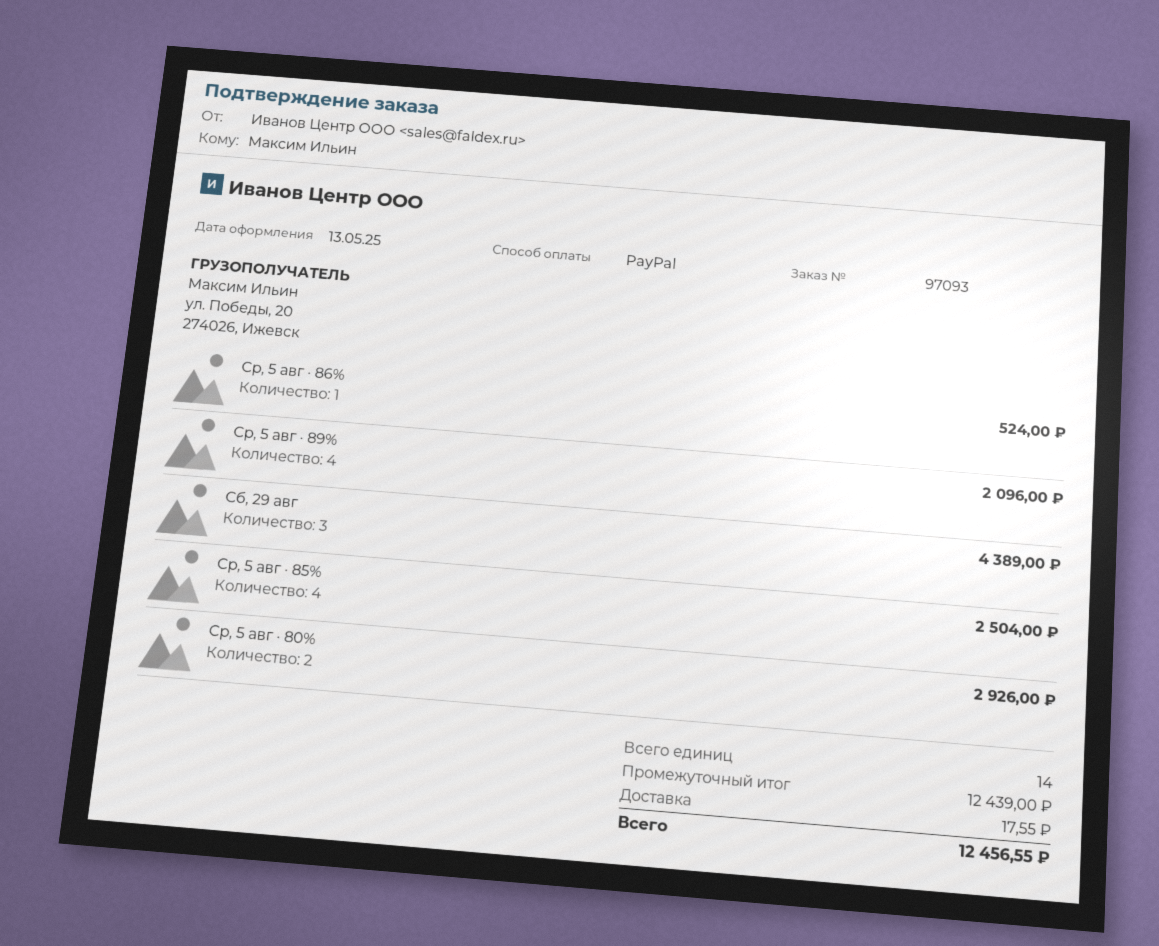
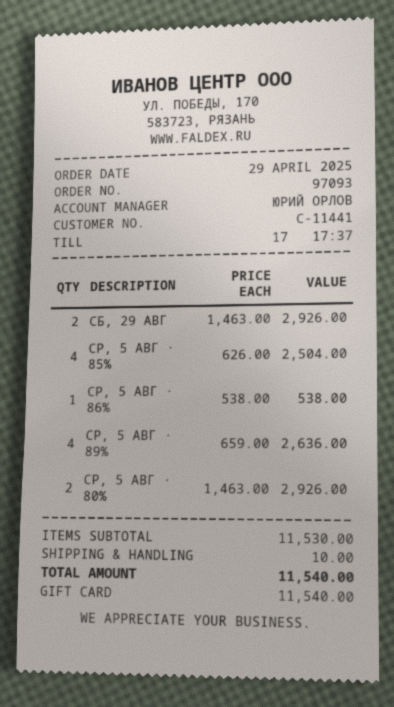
order date: 2025-05-13 -> 2025-04-29
payment method: PayPal -> gift card
Ср, 5 авг · 86%: 1 for 524.00 -> 1 for 538.00
Ср, 5 авг · 89%: 4 for 2096.00 -> 4 for 2636.00
Сб, 29 авг: 3 for 4389.00 -> 2 for 2926.00
subtotal: 12439.00 -> 11530.00
shipping: 17.55 -> 10.00
total: 12456.55 -> 11540.00

